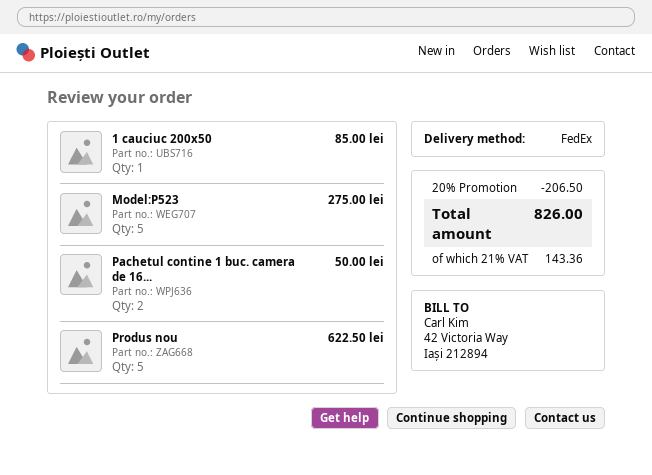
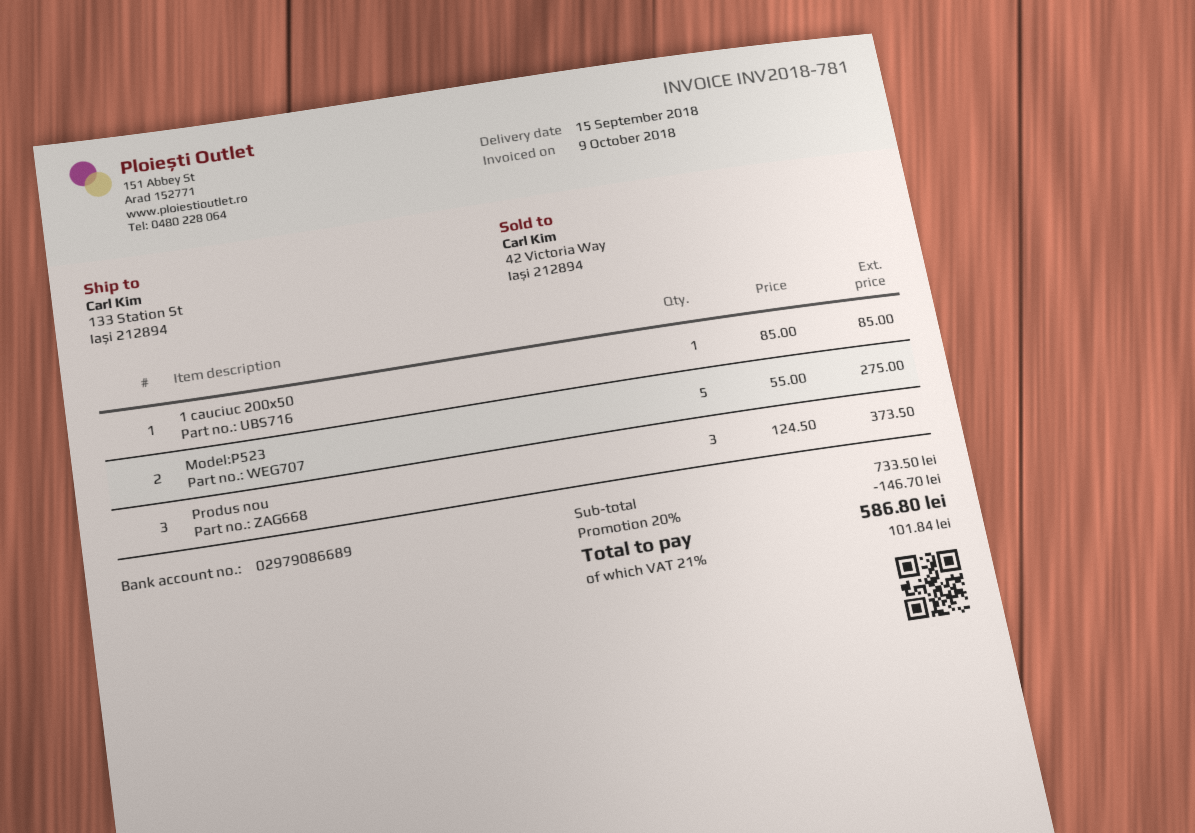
Pachetul contine 1 buc. camera de 16...: 2 for 50.00 -> none
Produs nou: 5 for 622.50 -> 3 for 373.50
discount: 20% = 206.50 -> 20% = 146.70
tax: 21% = 143.36 -> 21% = 101.84
total: 826.00 -> 586.80

